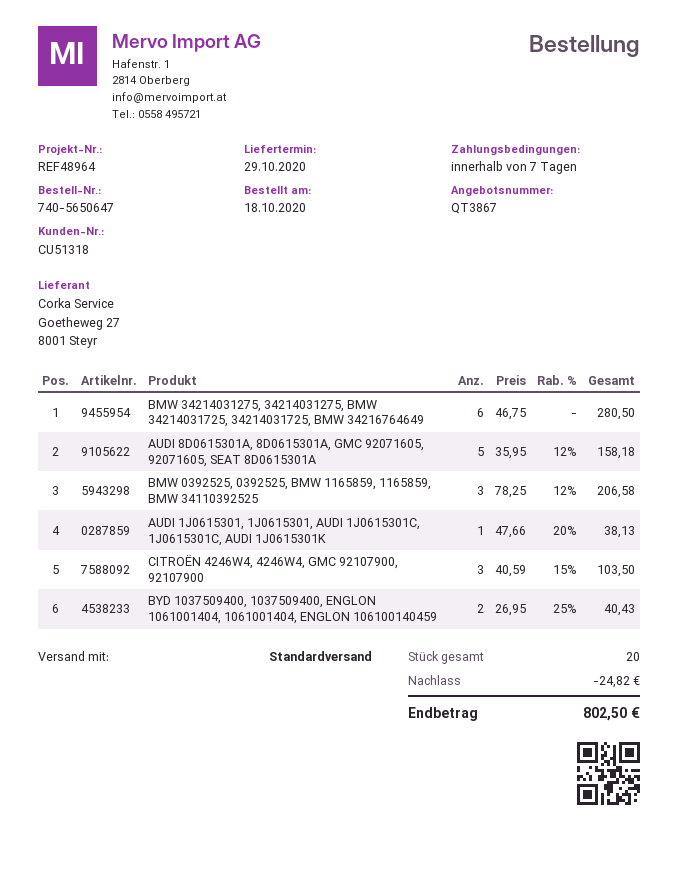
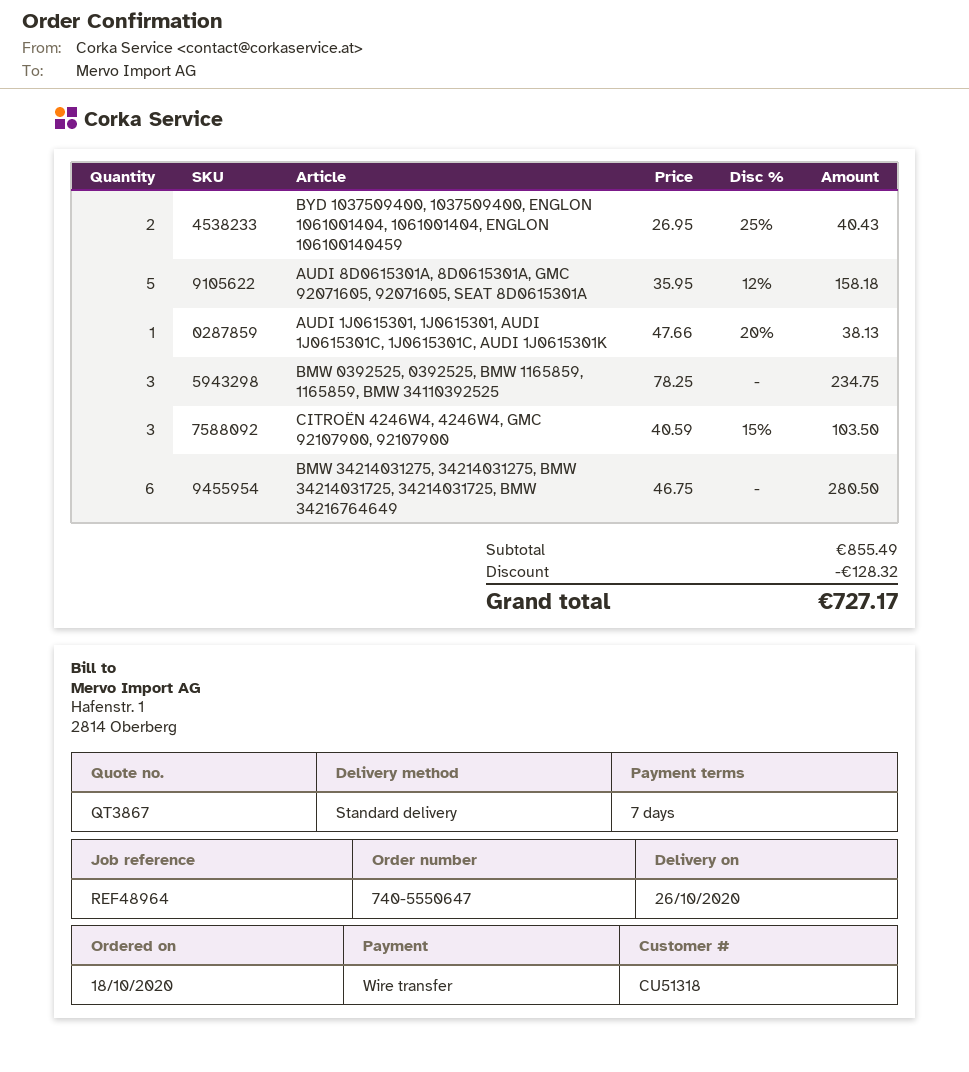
order number: 740-5650647 -> 740-5550647
delivery date: 2020-10-29 -> 2020-10-26
BMW 0392525, 0392525, BMW 1165859, 1165859, BMW 34110392525: 3 x 78.25 - 12% = 206.58 -> 3 x 78.25 = 234.75
discount: 24.82 -> 128.32
total: 802.50 -> 727.17

